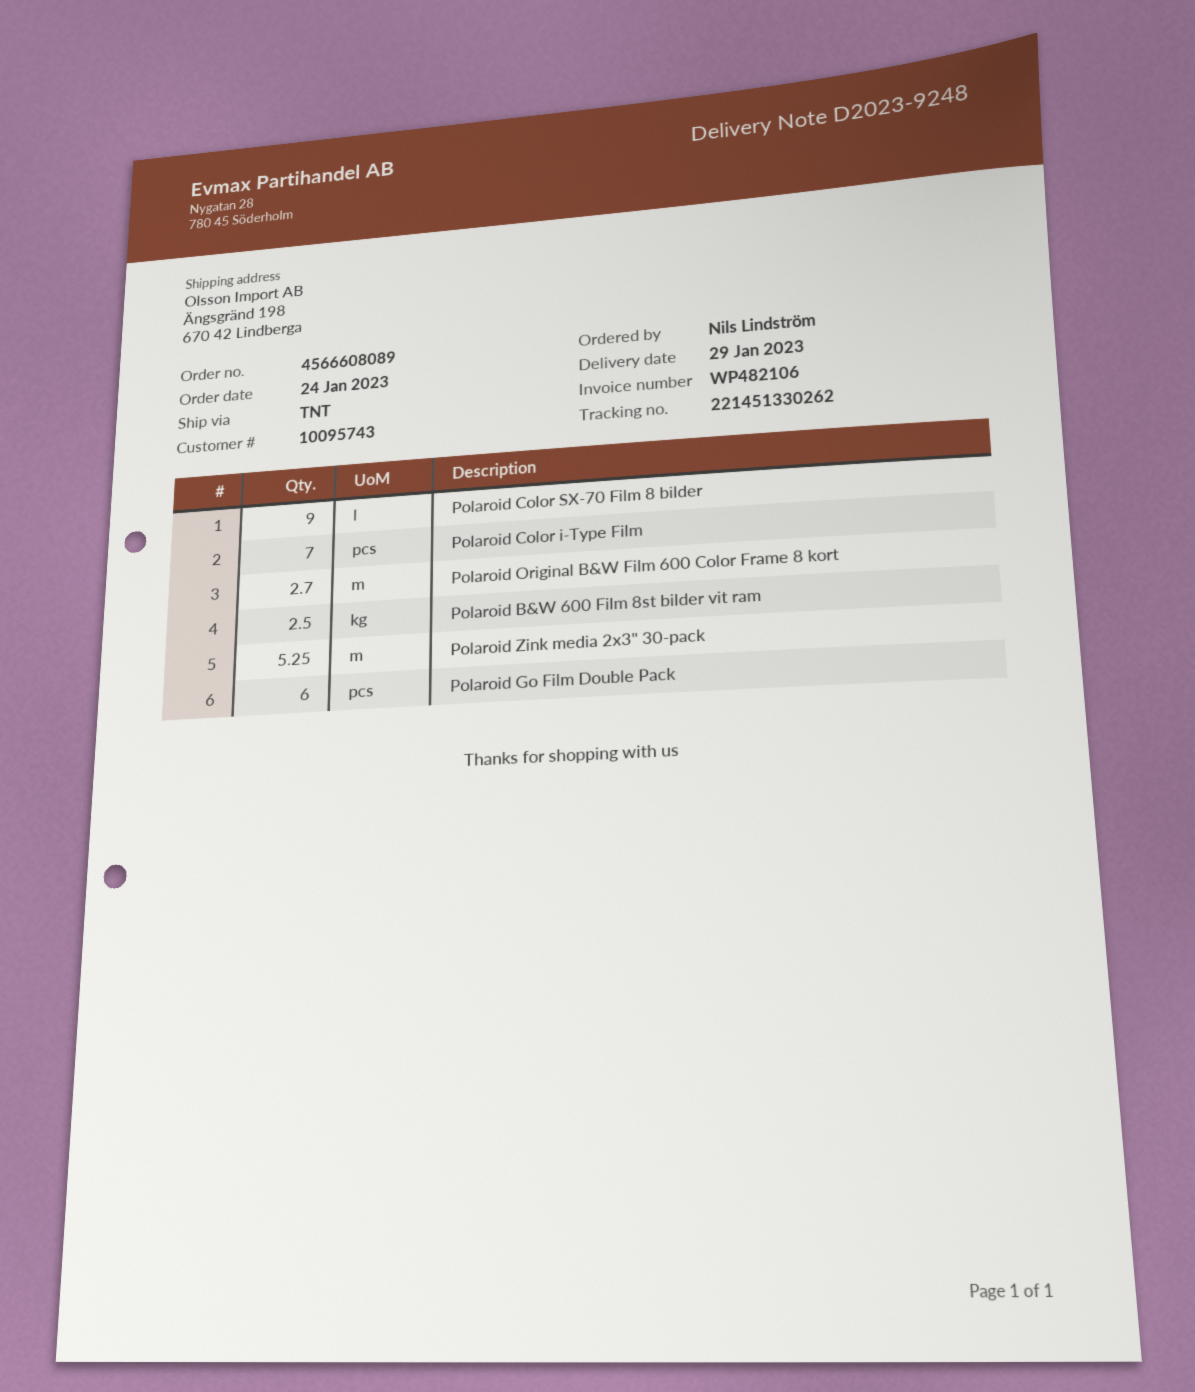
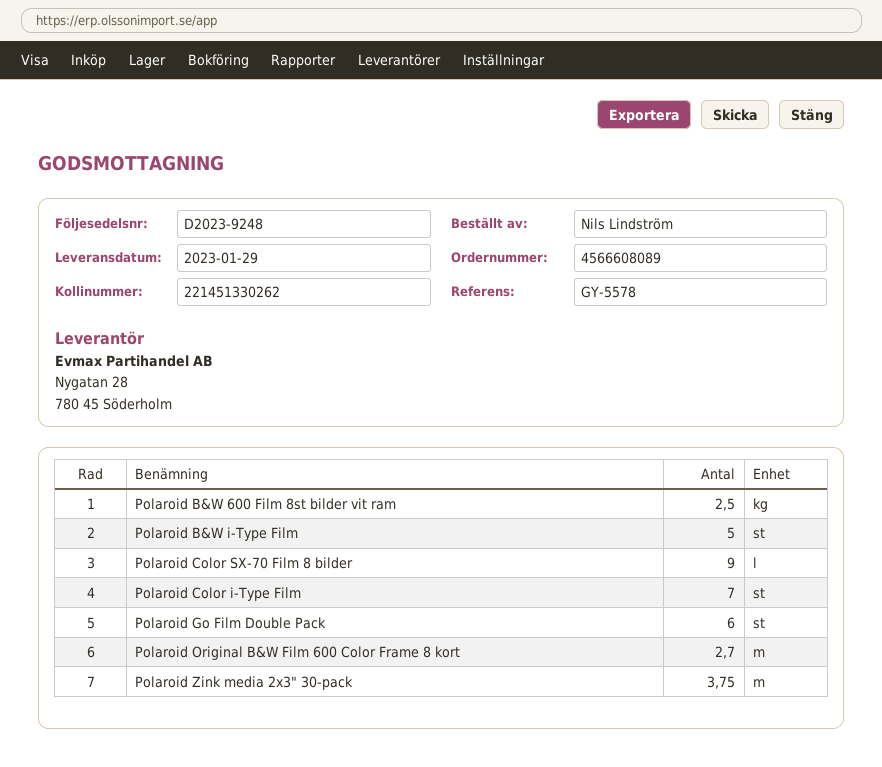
Polaroid Zink media 2x3" 30-pack: 5.25 -> 3.75
Polaroid B&W i-Type Film: none -> 5

